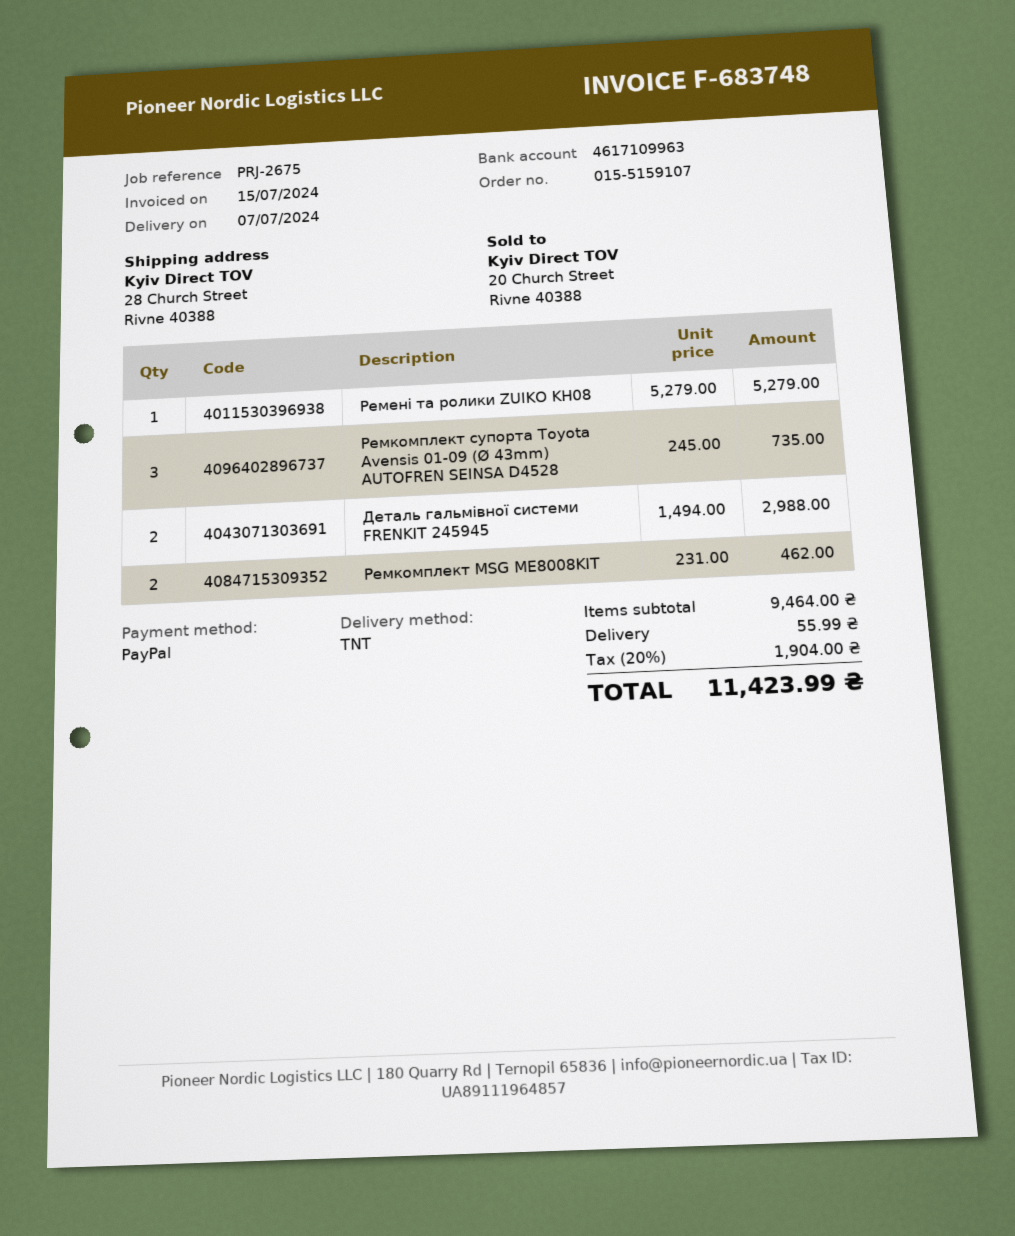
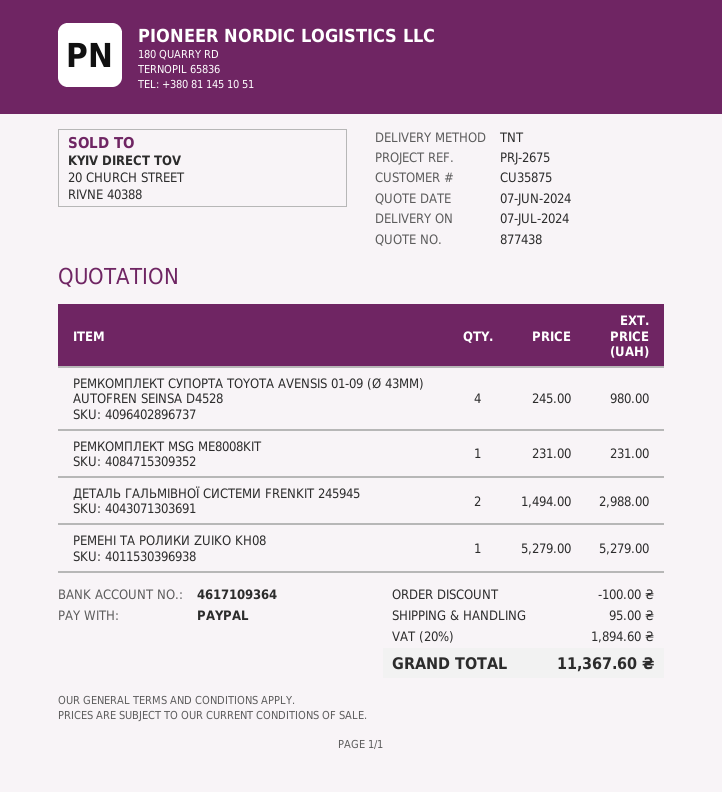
bank account: 4617109963 -> 4617109364
Ремкомплект супорта Toyota Avensis 01-09 (Ø 43mm) AUTOFREN SEINSA D4528: 3 x 245.00 = 735.00 -> 4 x 245.00 = 980.00
Ремкомплект MSG ME8008KIT: 2 x 231.00 = 462.00 -> 1 x 231.00 = 231.00
discount: none -> 100.00
shipping: 55.99 -> 95.00
tax: 20% = 1904.00 -> 20% = 1894.60
total: 11423.99 -> 11367.60

